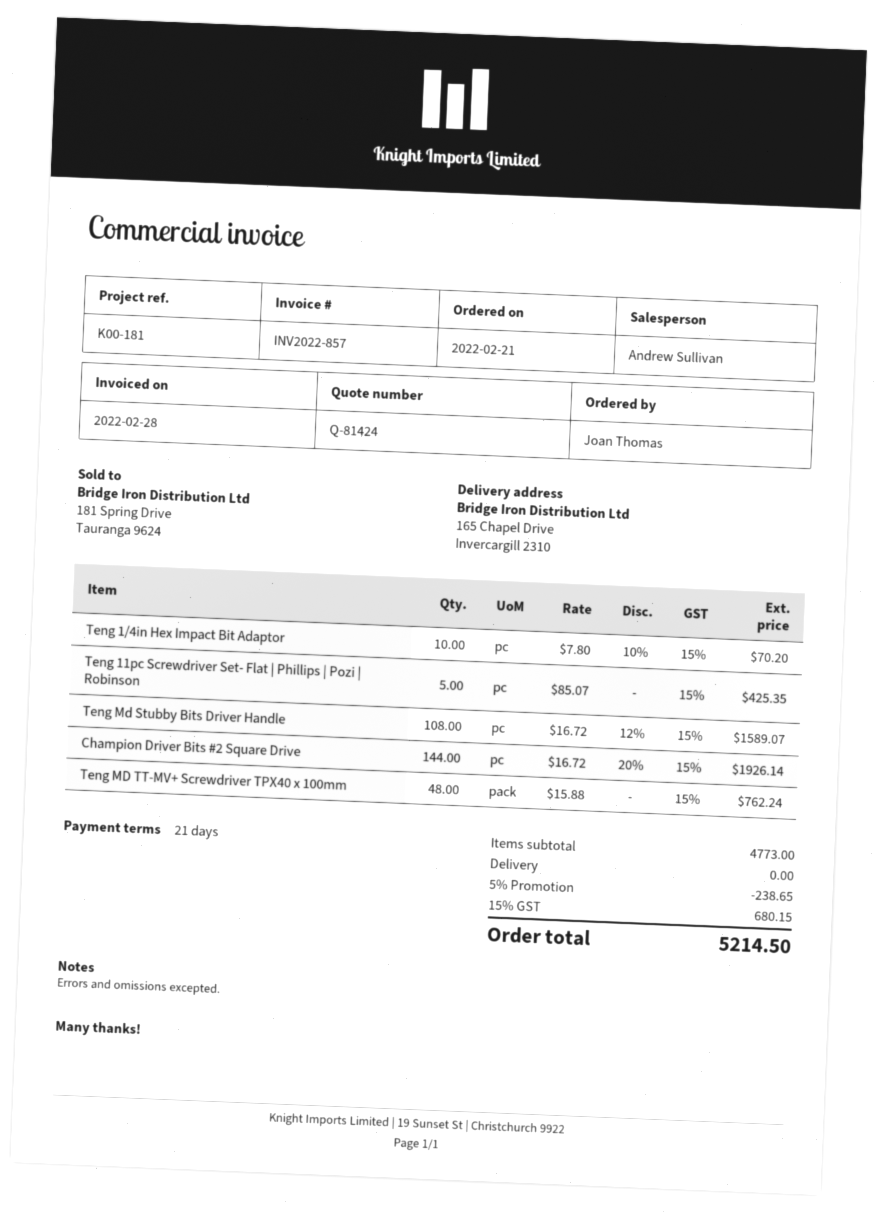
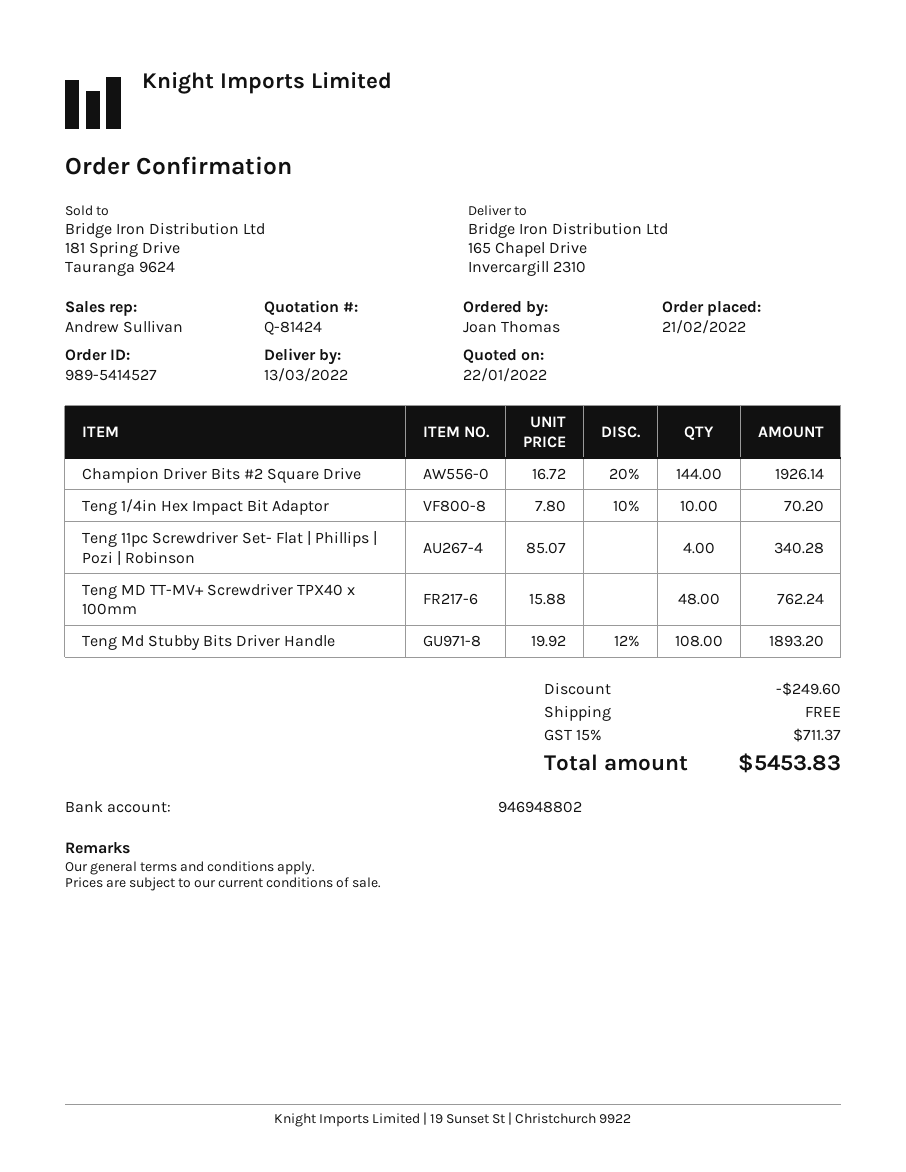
Teng 11pc Screwdriver Set- Flat | Phillips | Pozi | Robinson: 5 x 85.07 = 425.35 -> 4 x 85.07 = 340.28
Teng Md Stubby Bits Driver Handle: 108 x 16.72 - 12% = 1589.07 -> 108 x 19.92 - 12% = 1893.20
discount: 238.65 -> 249.60
tax: 15% = 680.15 -> 15% = 711.37
total: 5214.50 -> 5453.83

